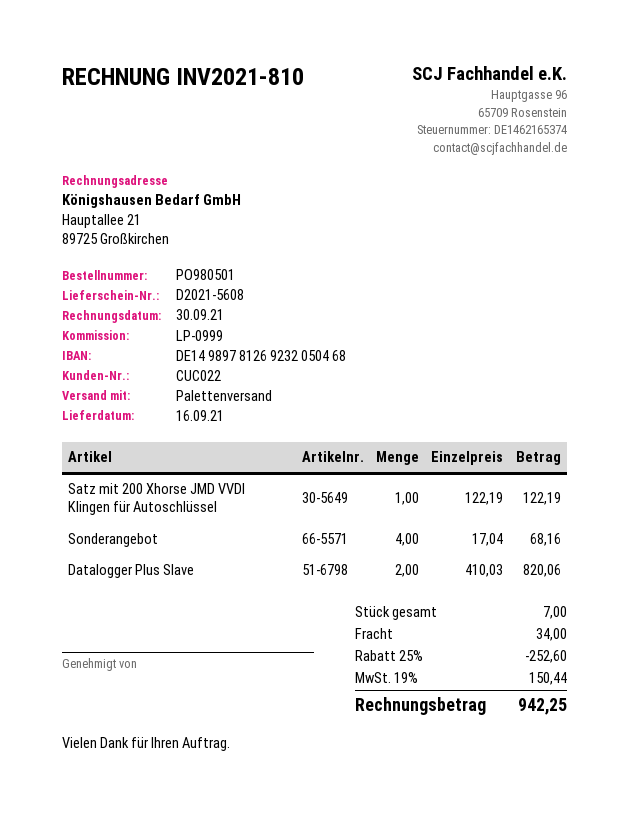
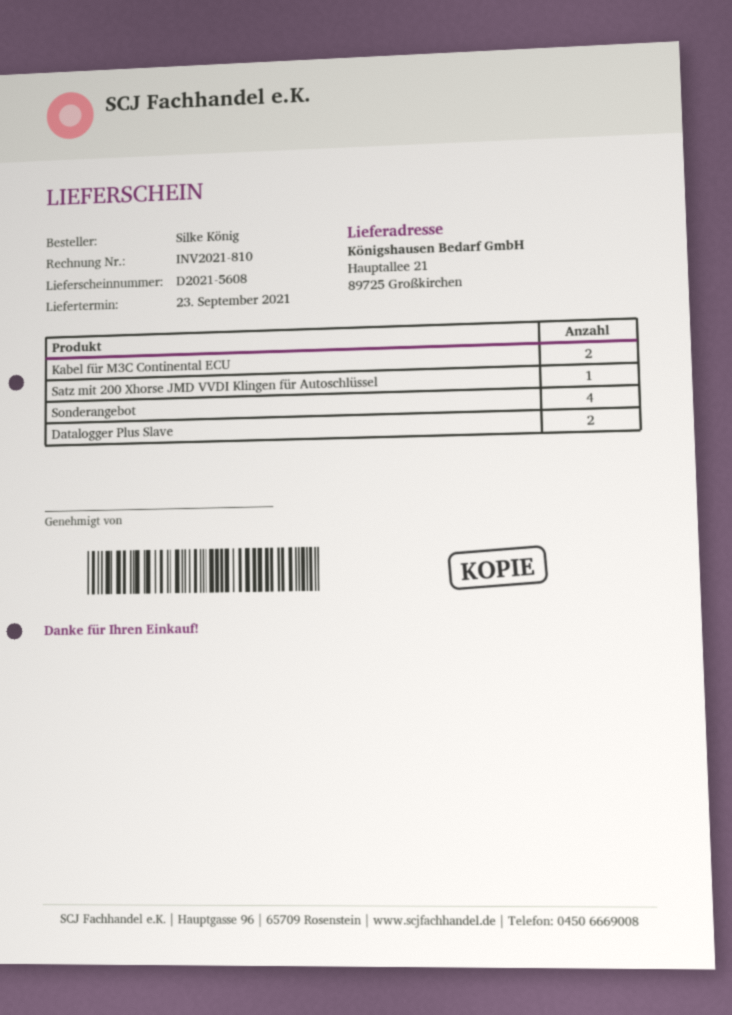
delivery date: 2021-09-16 -> 2021-09-23
Kabel für M3C Continental ECU: none -> 2

